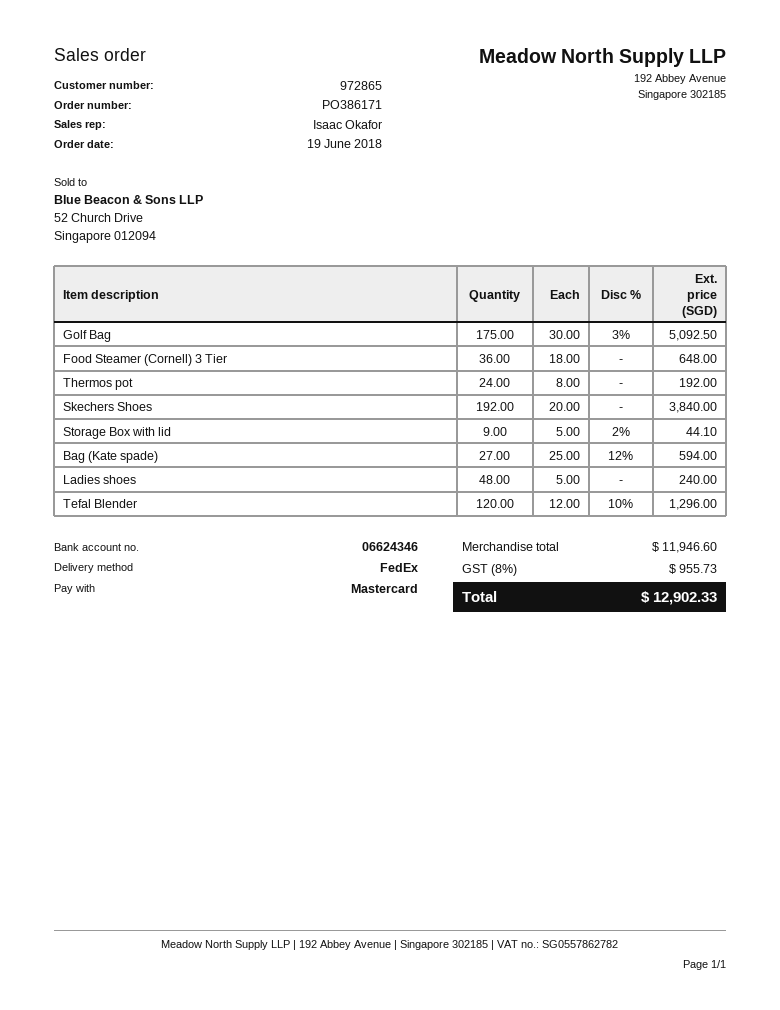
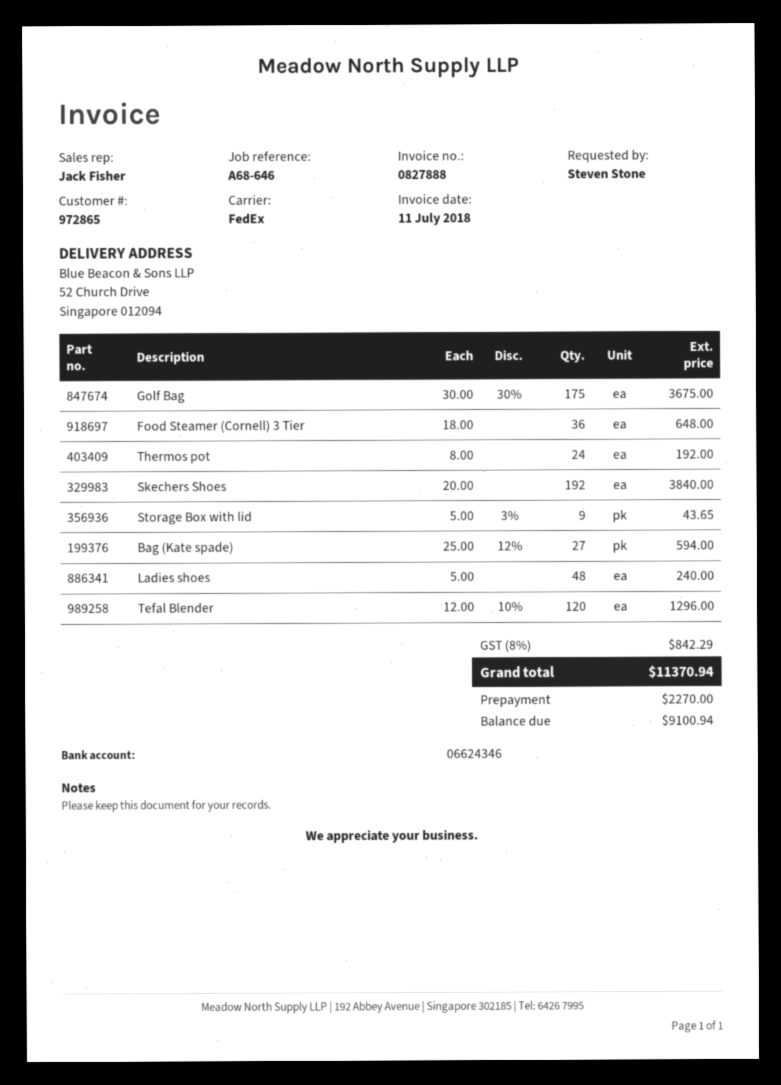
sales rep: Isaac Okafor -> Jack Fisher
Golf Bag: 175 x 30.00 - 3% = 5092.50 -> 175 x 30.00 - 30% = 3675.00
Storage Box with lid: 9 x 5.00 - 2% = 44.10 -> 9 x 5.00 - 3% = 43.65
tax: 8% = 955.73 -> 8% = 842.29
total: 12902.33 -> 11370.94

